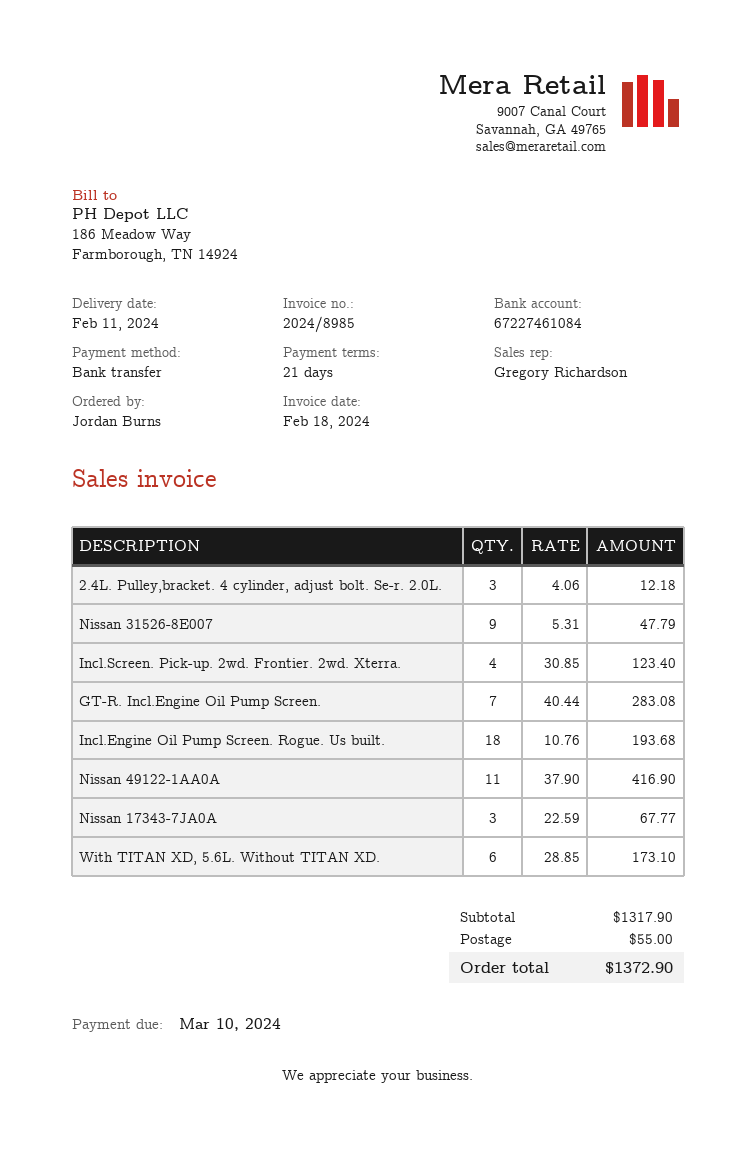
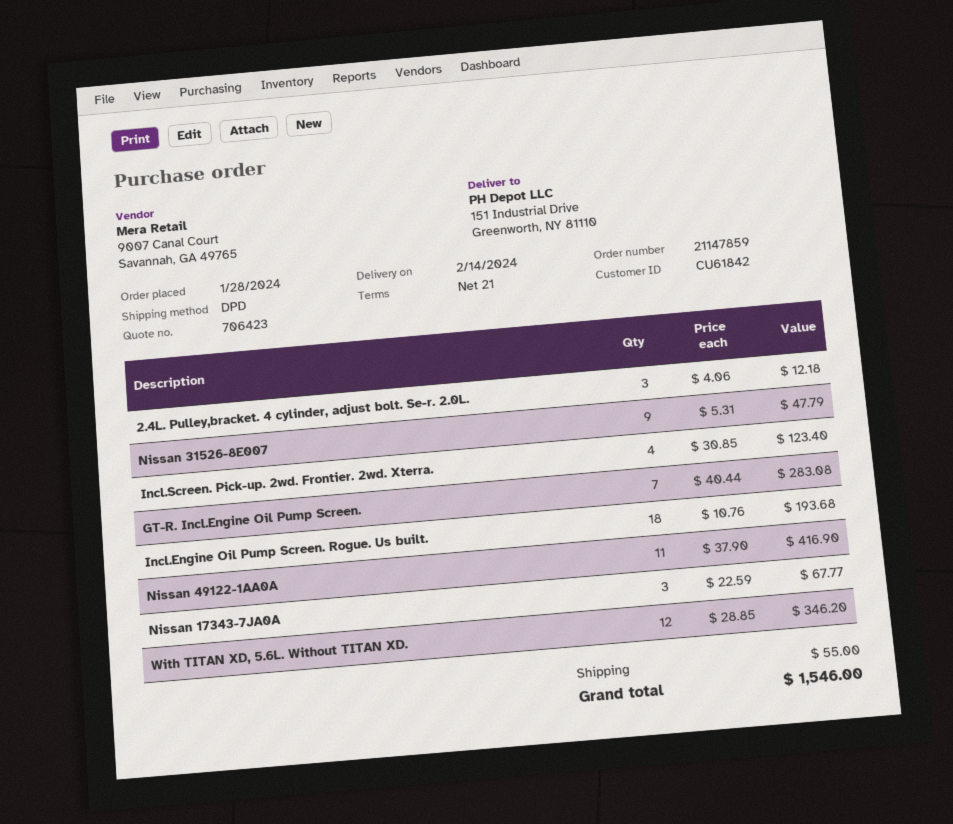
delivery date: 2024-02-11 -> 2024-02-14
With TITAN XD, 5.6L. Without TITAN XD.: 6 x 28.85 = 173.10 -> 12 x 28.85 = 346.20
total: 1372.90 -> 1546.00

